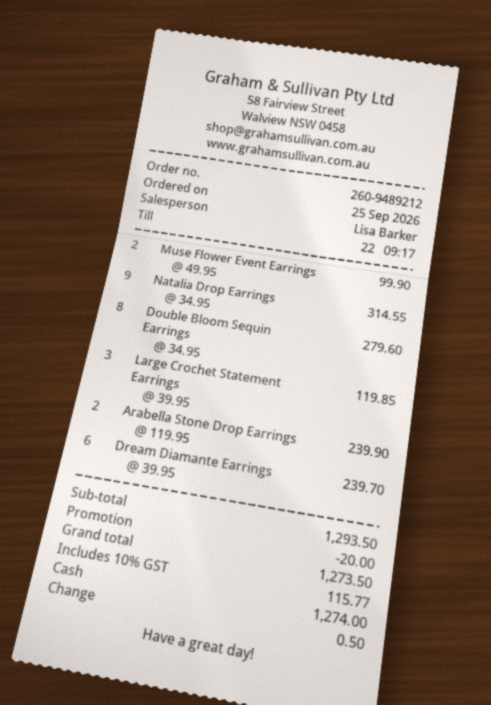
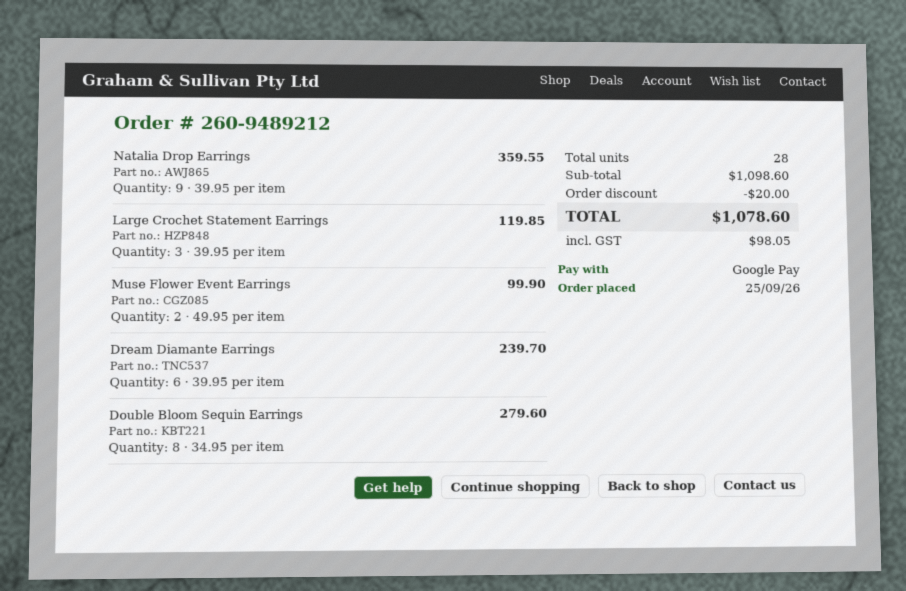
payment method: cash -> Google Pay
Natalia Drop Earrings: 9 x 34.95 = 314.55 -> 9 x 39.95 = 359.55
Arabella Stone Drop Earrings: 2 x 119.95 = 239.90 -> none
subtotal: 1293.50 -> 1098.60
tax: 115.77 -> 98.05
total: 1273.50 -> 1078.60

